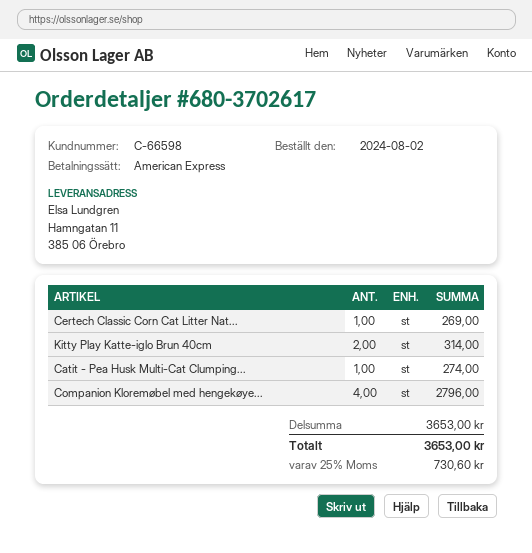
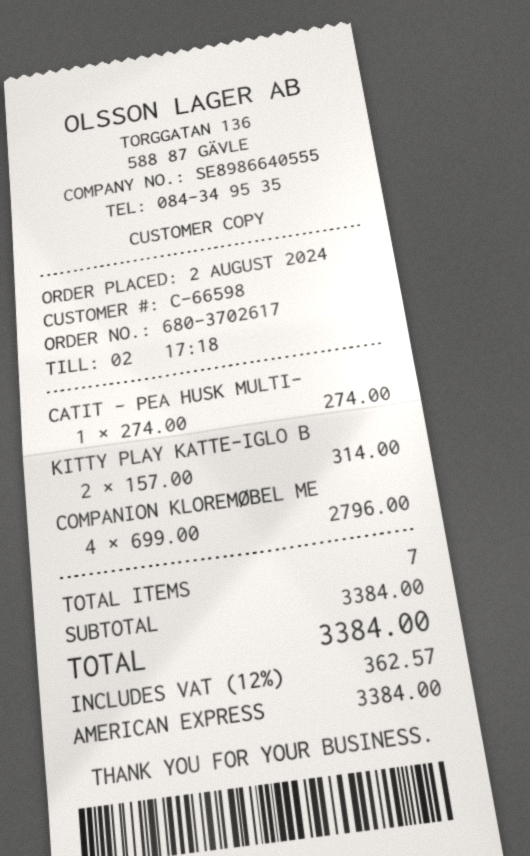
Certech Classic Corn Cat Litter Nat...: 1 for 269.00 -> none
subtotal: 3653.00 -> 3384.00
tax: 25% = 730.60 -> 12% = 362.57
total: 3653.00 -> 3384.00

